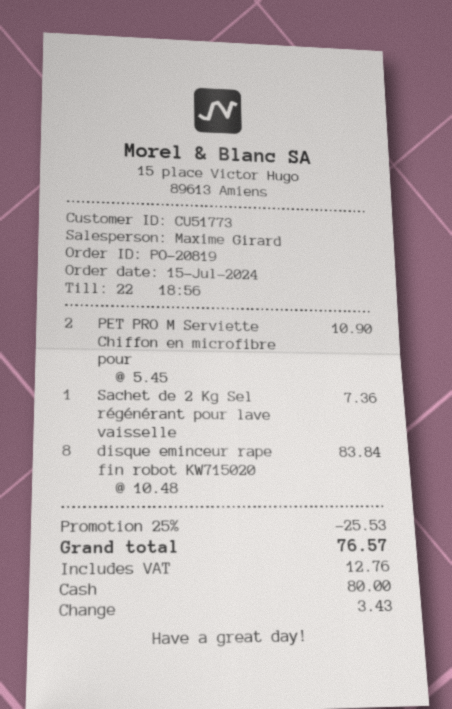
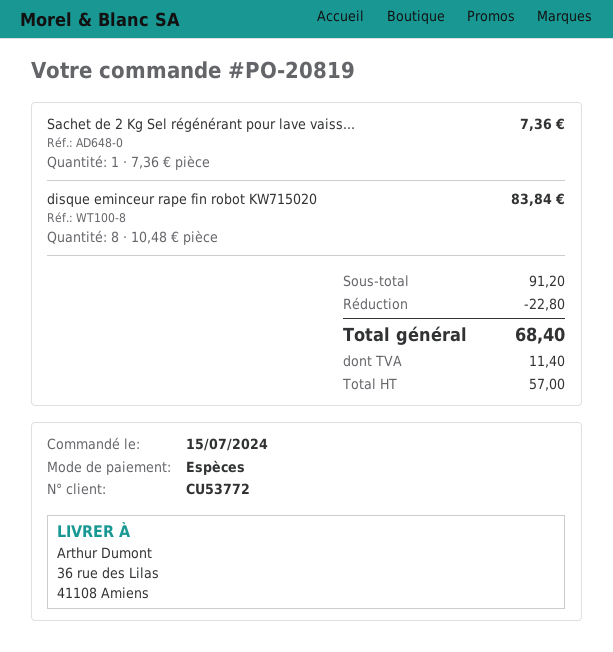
customer number: CU51773 -> CU53772
PET PRO M Serviette Chiffon en microfibre pour: 2 x 5.45 = 10.90 -> none
discount: 25.53 -> 22.80
tax: 12.76 -> 11.40
total: 76.57 -> 68.40

